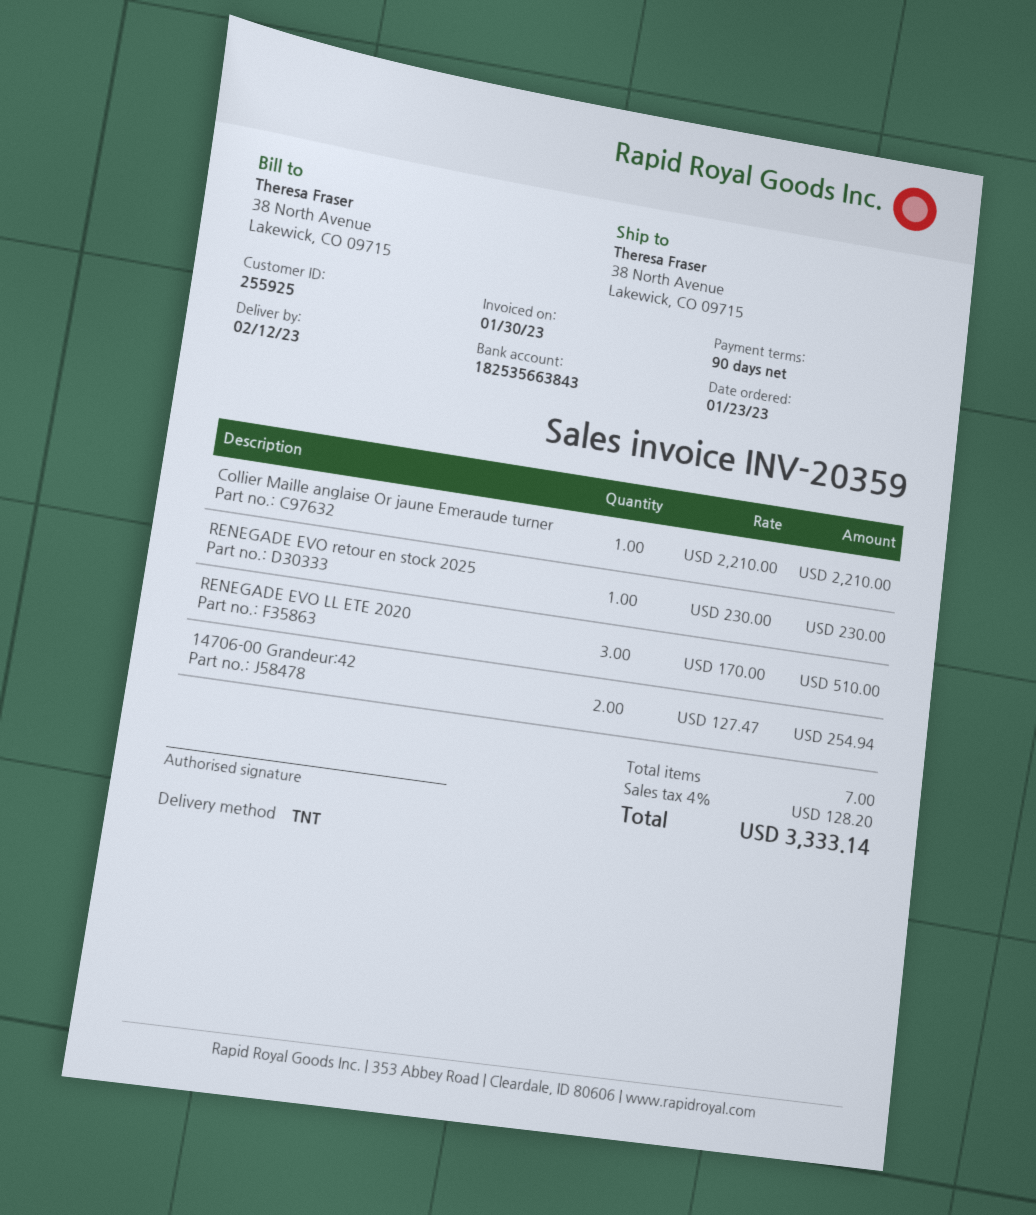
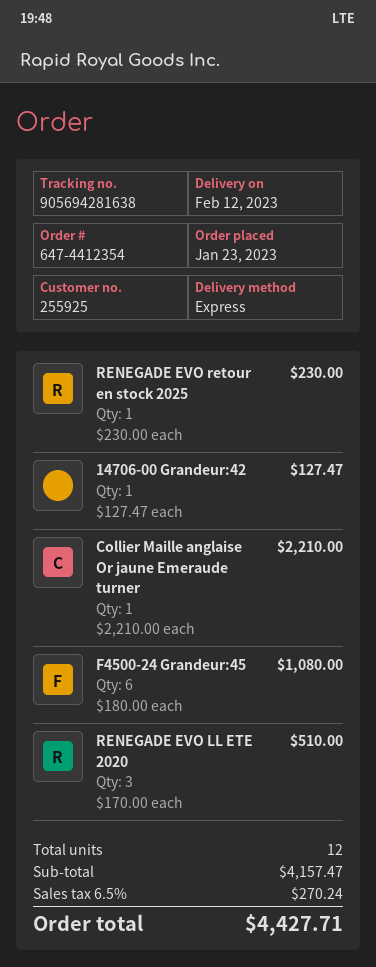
shipping method: TNT -> express
14706-00 Grandeur:42: 2 x 127.47 = 254.94 -> 1 x 127.47 = 127.47
F4500-24 Grandeur:45: none -> 6 x 180.00 = 1080.00
total quantity: 7 -> 12
tax: 4% = 128.20 -> 6.5% = 270.24
total: 3333.14 -> 4427.71

